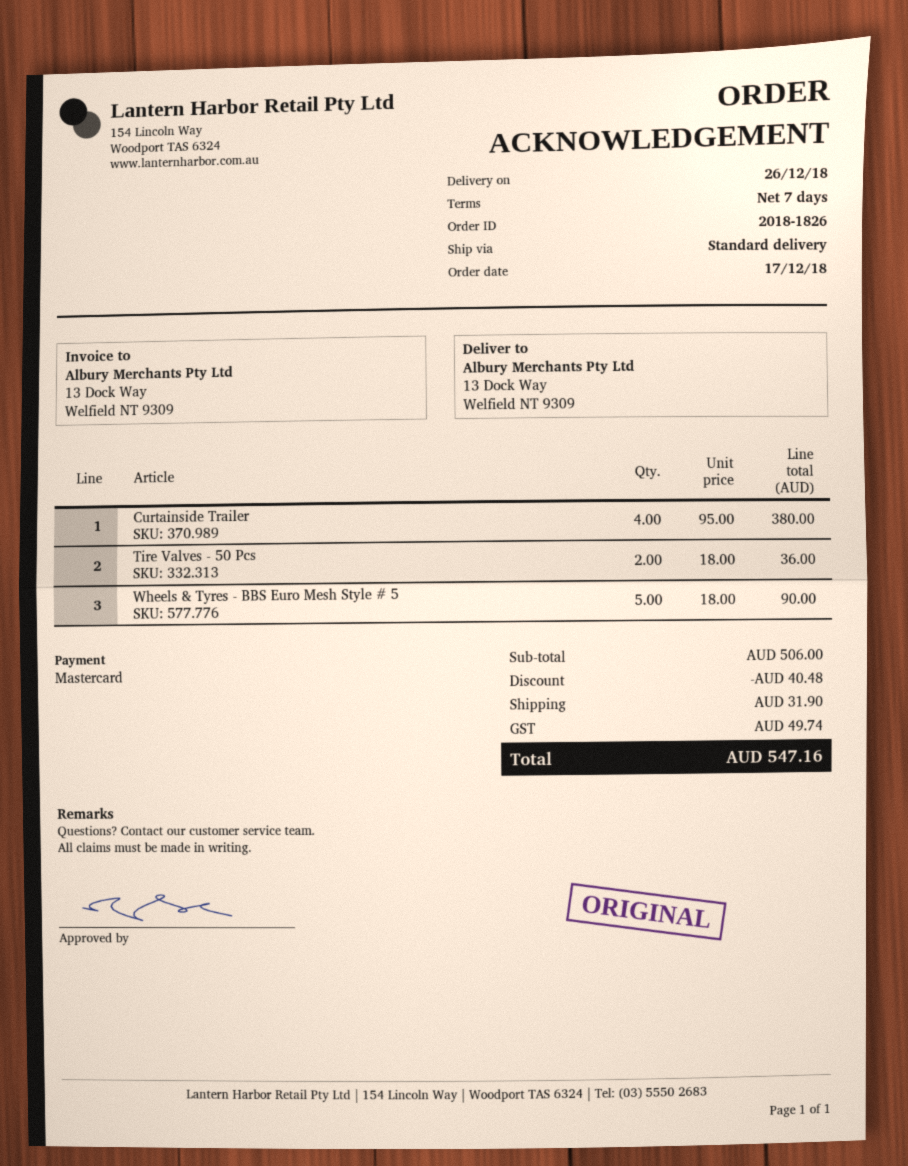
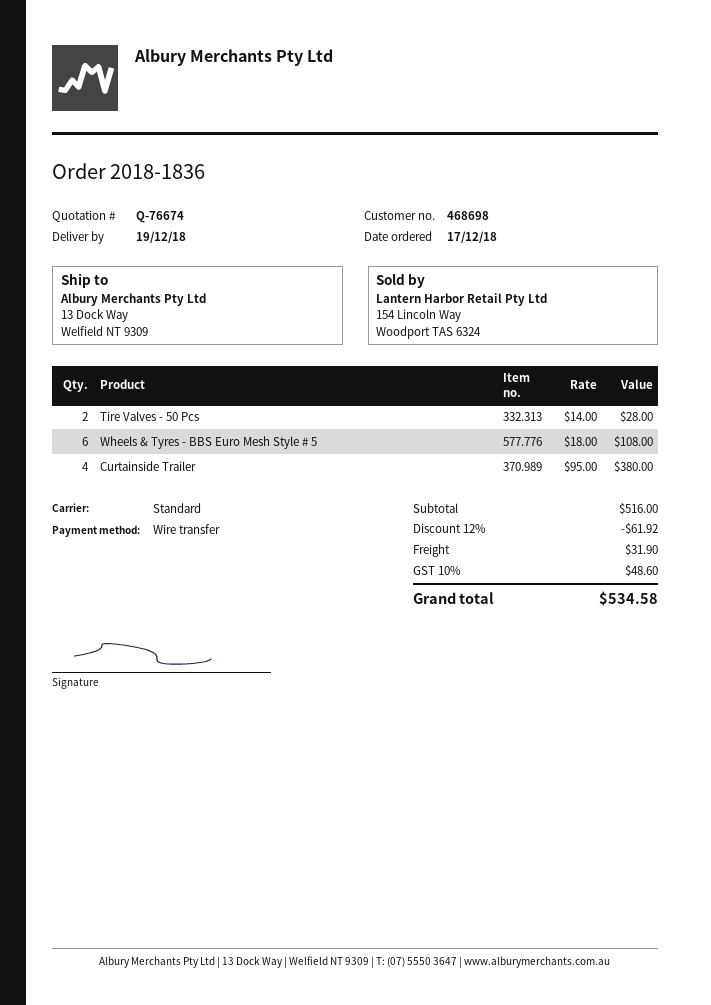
order number: 2018-1826 -> 2018-1836
delivery date: 2018-12-26 -> 2018-12-19
payment method: Mastercard -> bank transfer
Tire Valves - 50 Pcs: 2 x 18.00 = 36.00 -> 2 x 14.00 = 28.00
Wheels & Tyres - BBS Euro Mesh Style # 5: 5 x 18.00 = 90.00 -> 6 x 18.00 = 108.00
subtotal: 506.00 -> 516.00
discount: 40.48 -> 61.92
tax: 49.74 -> 48.60
total: 547.16 -> 534.58

